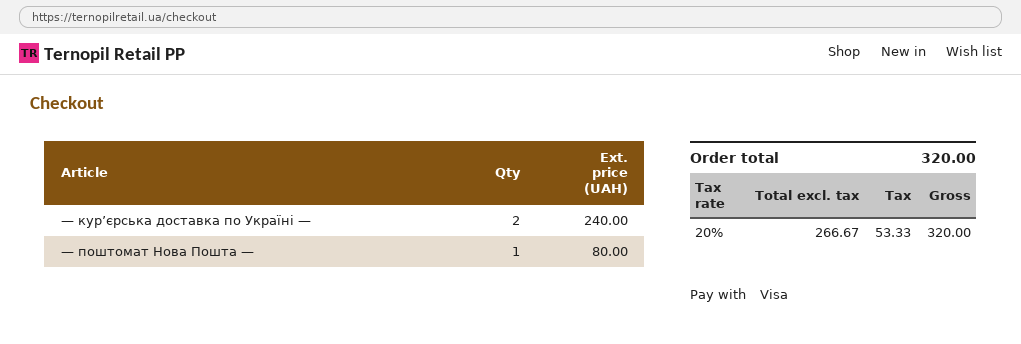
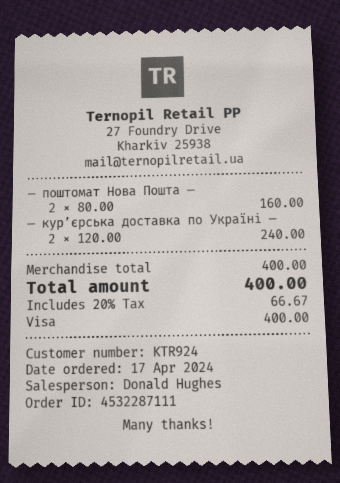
— поштомат Нова Пошта —: 1 for 80.00 -> 2 for 160.00
tax: 20% = 53.33 -> 20% = 66.67
total: 320.00 -> 400.00

